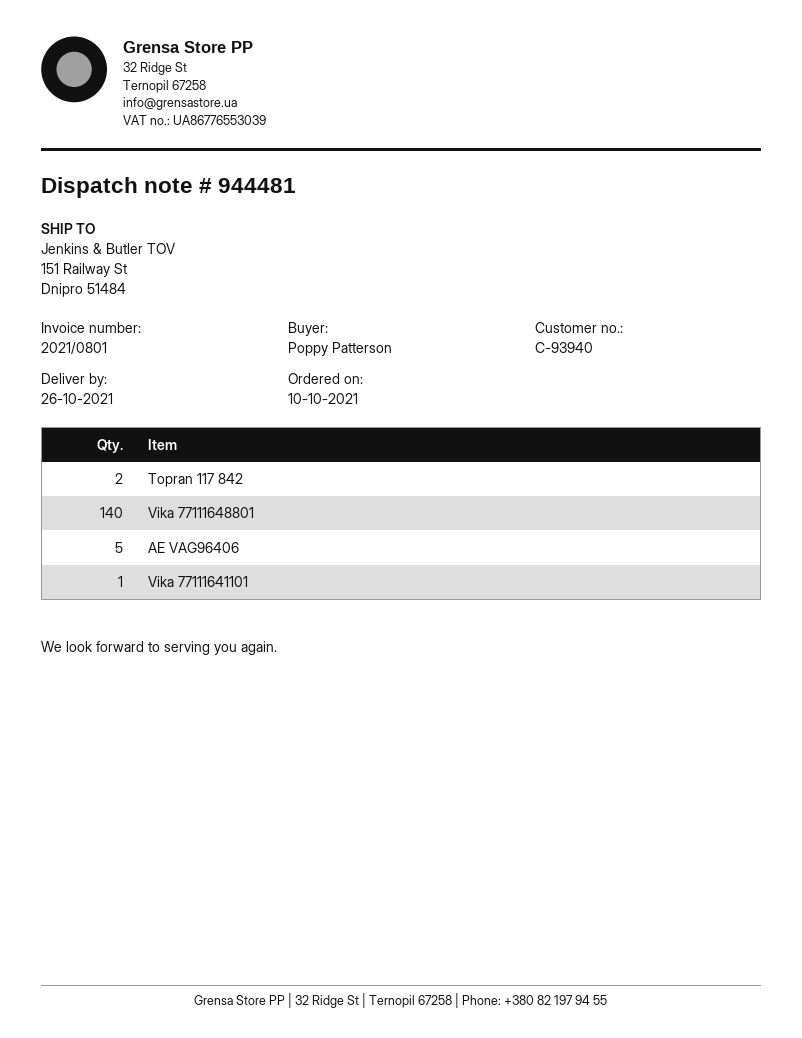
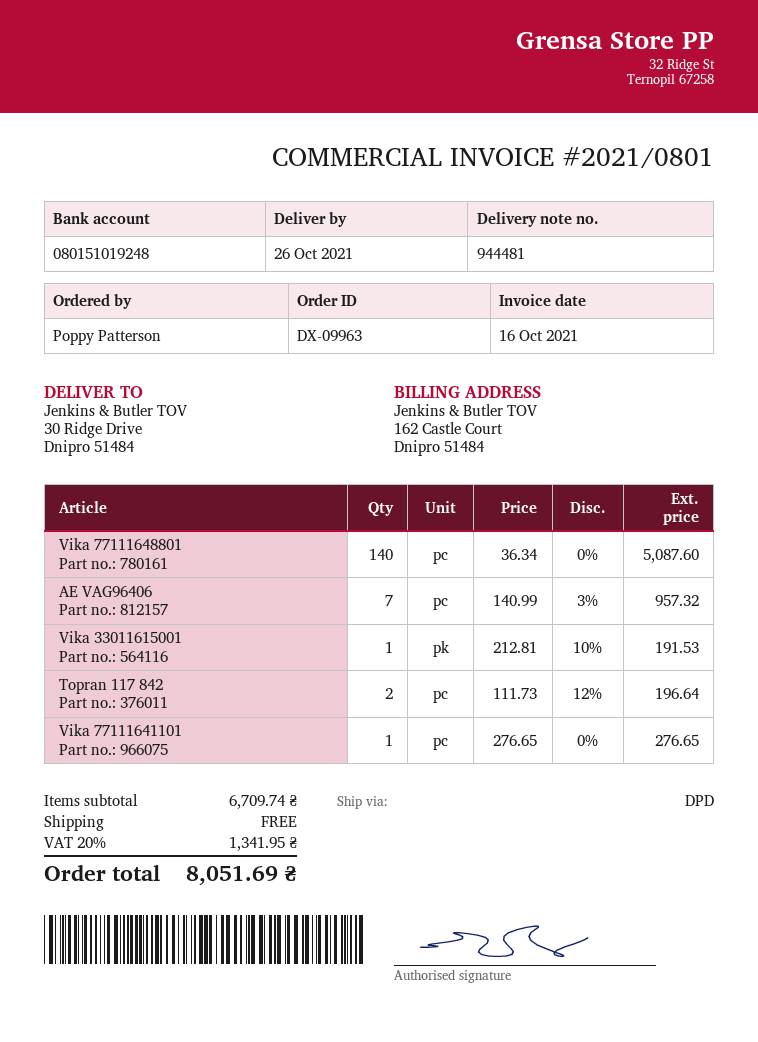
ship to: 151 Railway St, Dnipro 51484 -> 30 Ridge Drive, Dnipro 51484
AE VAG96406: 5 -> 7
Vika 33011615001: none -> 1

